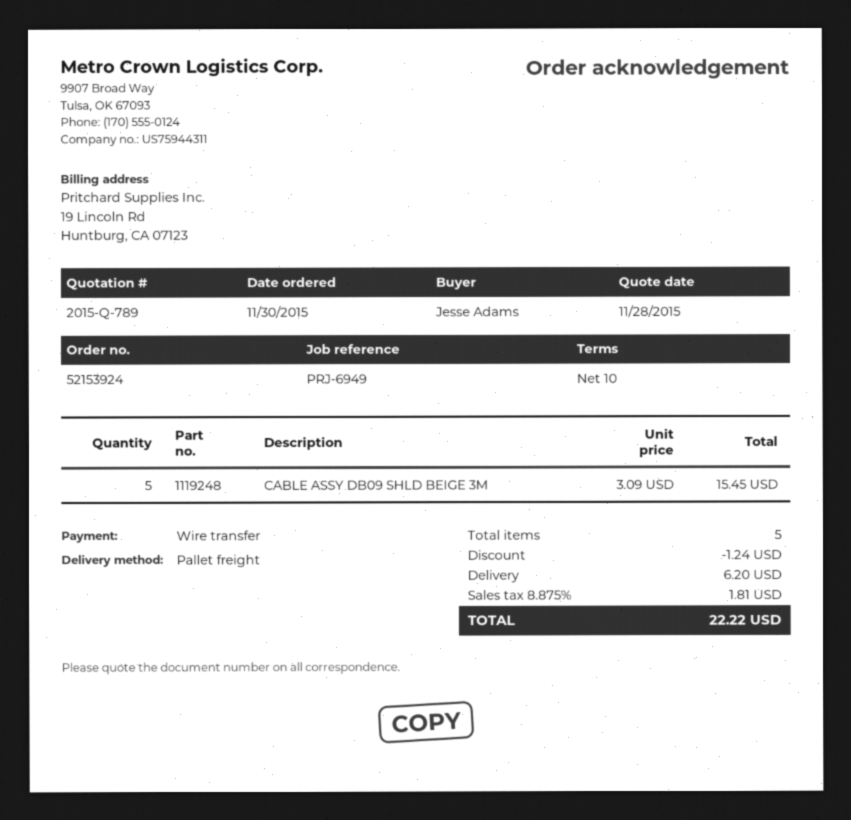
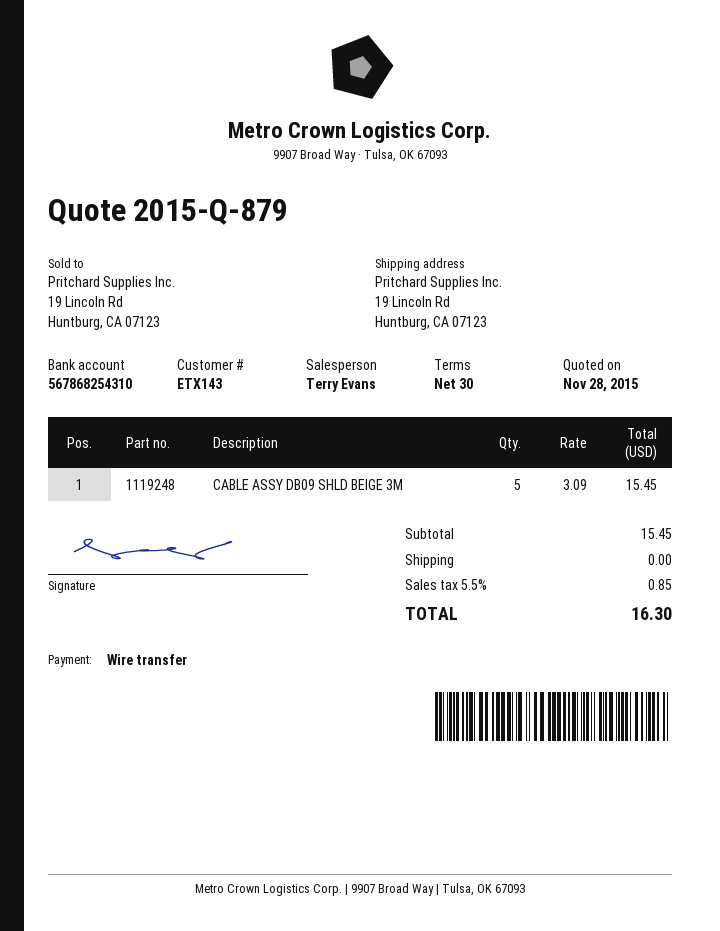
quote number: 2015-Q-789 -> 2015-Q-879
payment terms: 10 days -> 30 days
discount: 1.24 -> none
shipping: 6.20 -> 0.00
tax: 8.875% = 1.81 -> 5.5% = 0.85
total: 22.22 -> 16.30

